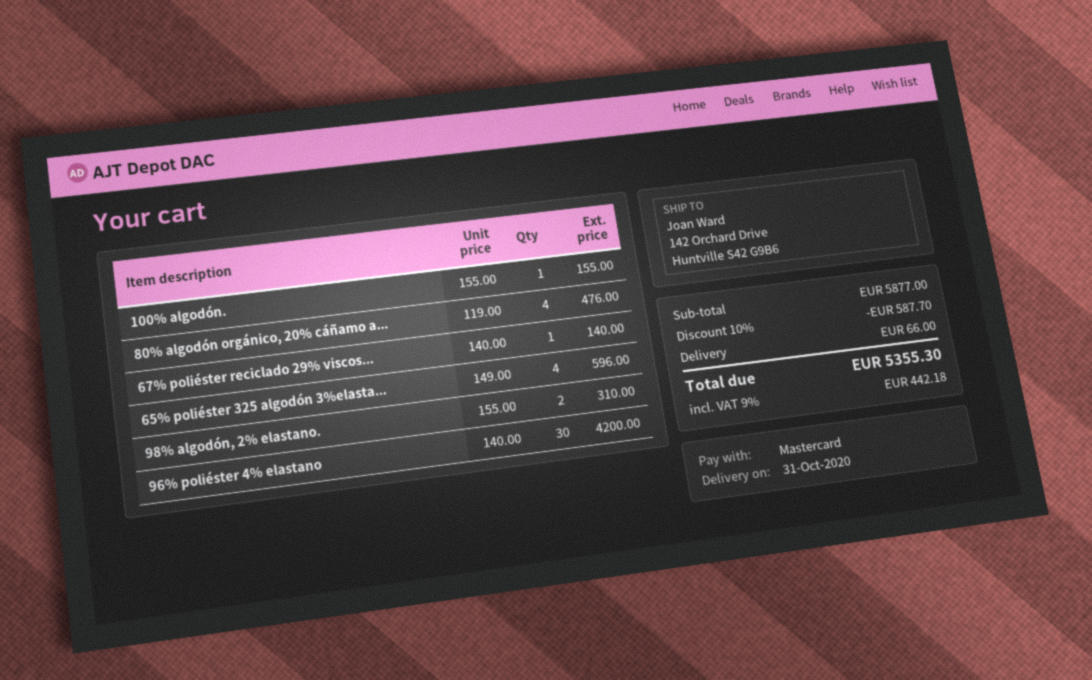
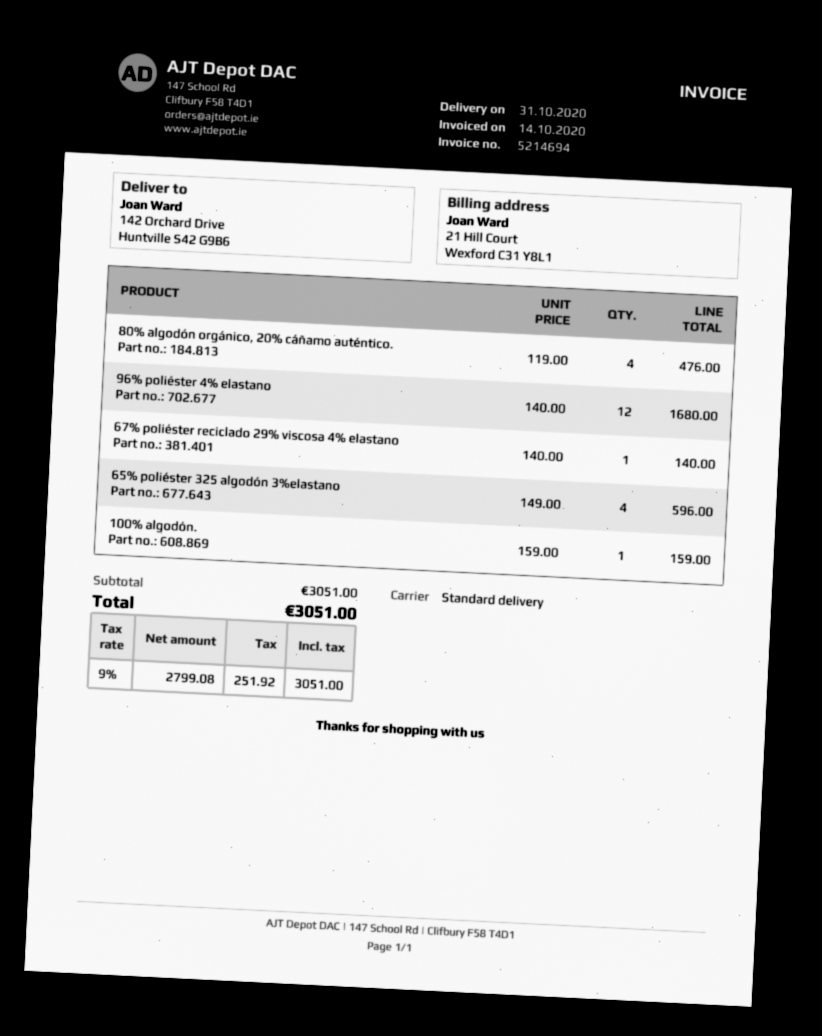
100% algodón.: 1 x 155.00 = 155.00 -> 1 x 159.00 = 159.00
98% algodón, 2% elastano.: 2 x 155.00 = 310.00 -> none
96% poliéster 4% elastano: 30 x 140.00 = 4200.00 -> 12 x 140.00 = 1680.00
subtotal: 5877.00 -> 3051.00
discount: 10% = 587.70 -> none
shipping: 66.00 -> none
tax: 9% = 442.18 -> 9% = 251.92
total: 5355.30 -> 3051.00

